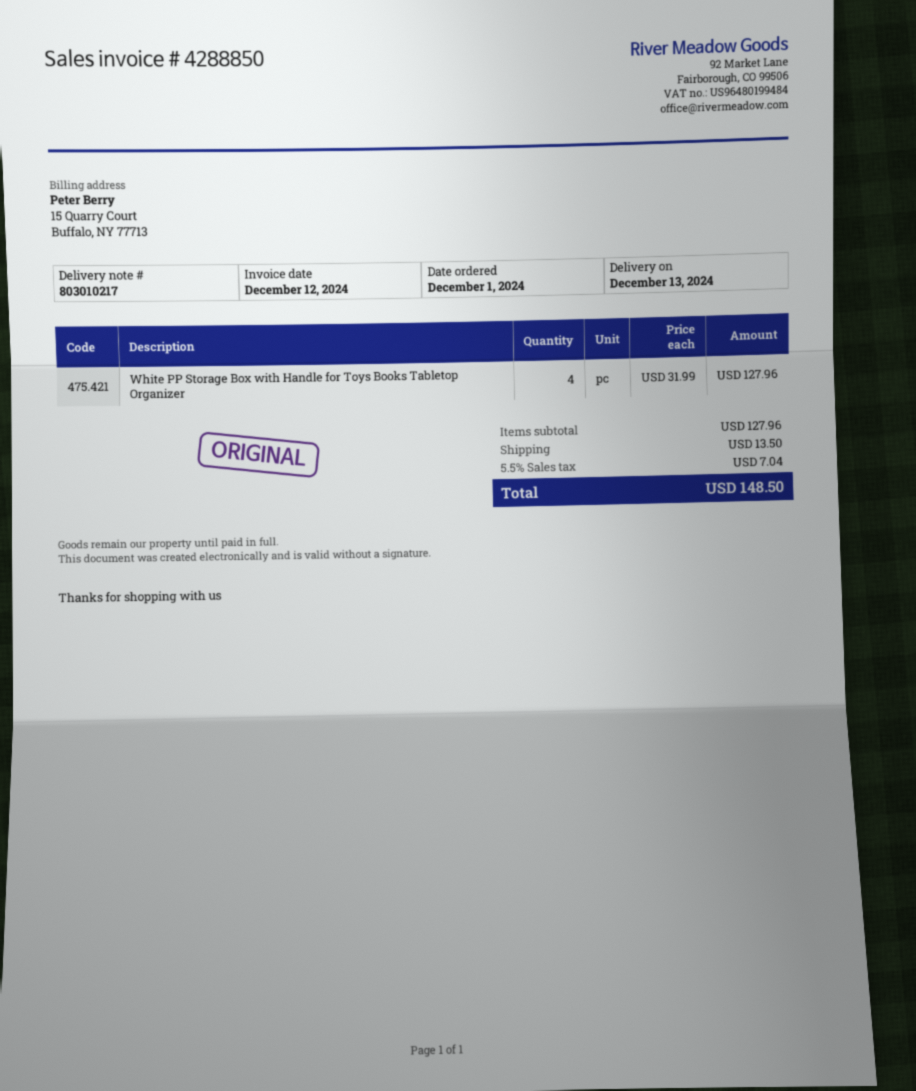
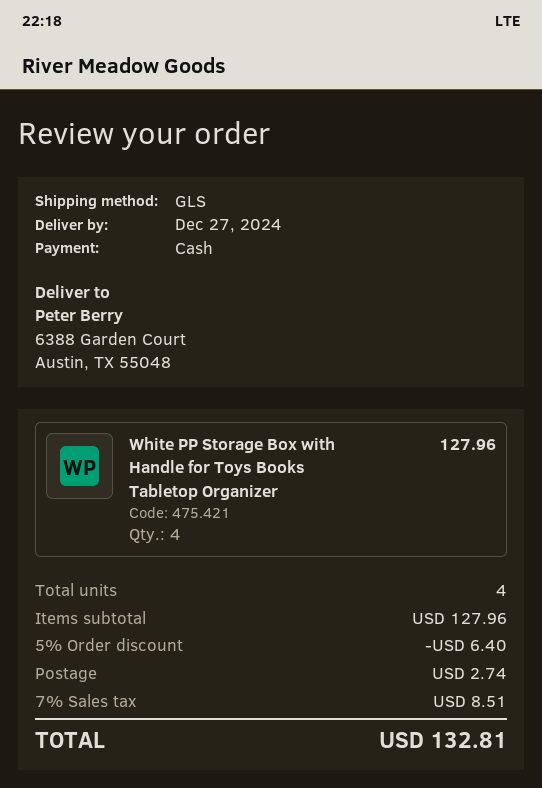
delivery date: 2024-12-13 -> 2024-12-27
discount: none -> 5% = 6.40
shipping: 13.50 -> 2.74
tax: 5.5% = 7.04 -> 7% = 8.51
total: 148.50 -> 132.81

